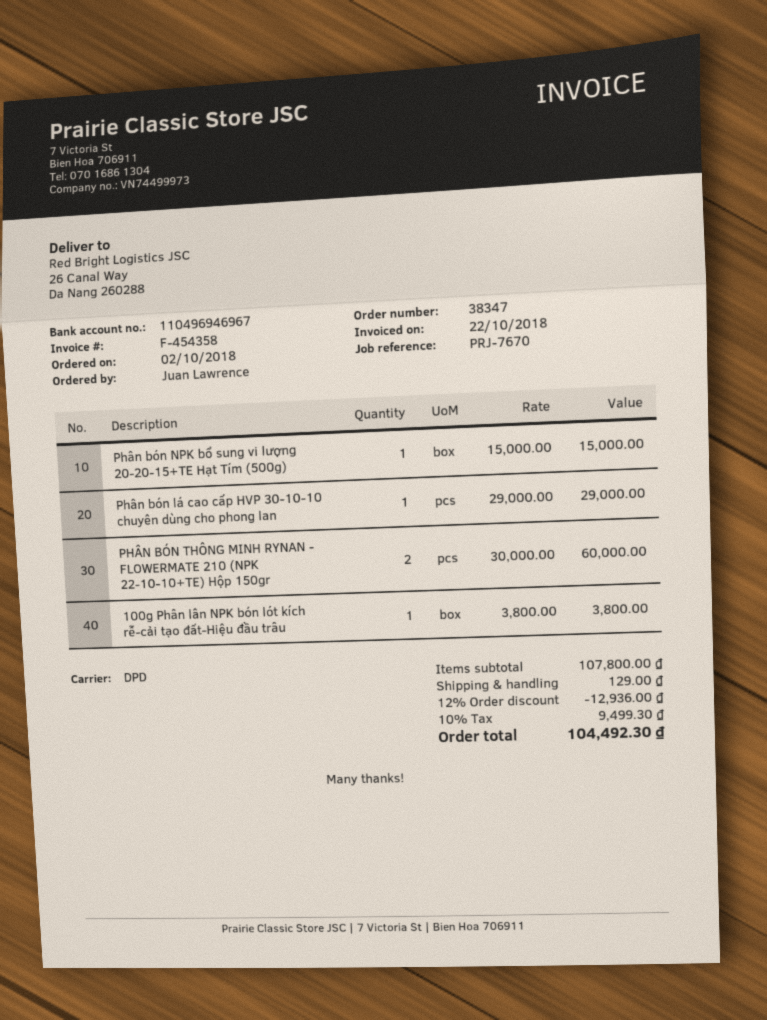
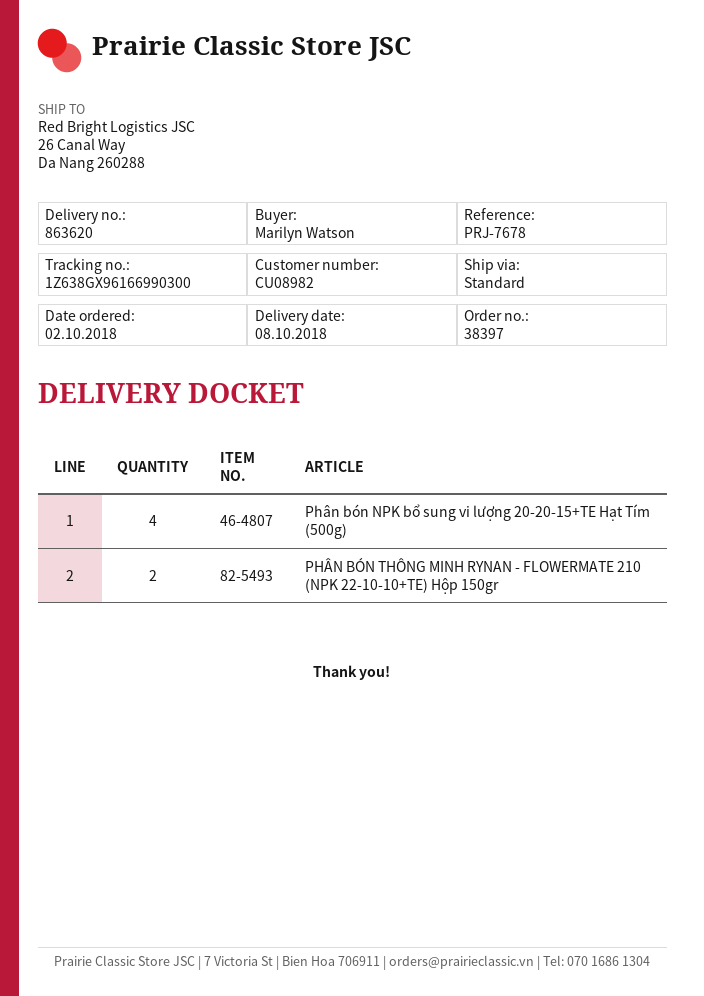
order number: 38347 -> 38397
reference: PRJ-7670 -> PRJ-7678
ordered by: Juan Lawrence -> Marilyn Watson
shipping method: DPD -> standard
Phân bón NPK bổ sung vi lượng 20-20-15+TE Hạt Tím (500g): 1 -> 4
Phân bón lá cao cấp HVP 30-10-10 chuyên dùng cho phong lan: 1 -> none
100g Phân lân NPK bón lót kích rễ-cải tạo đất-Hiệu đầu trâu: 1 -> none

